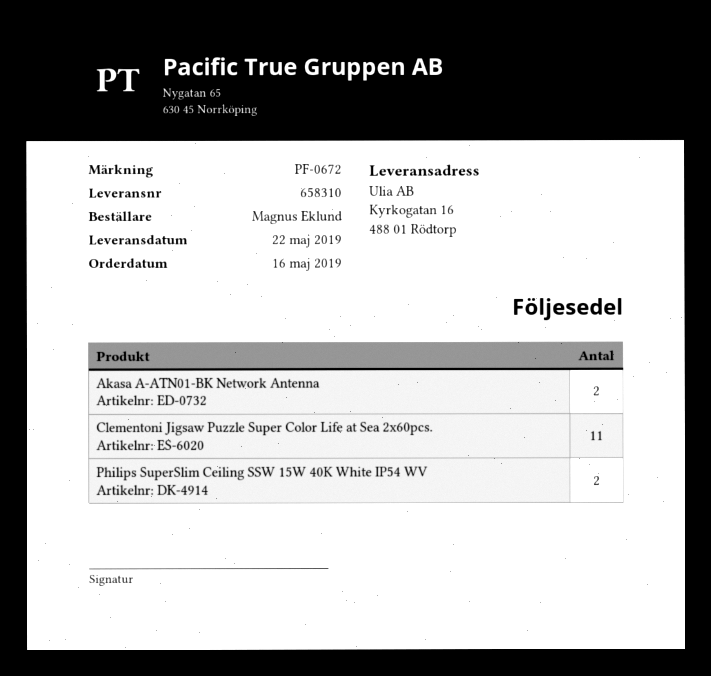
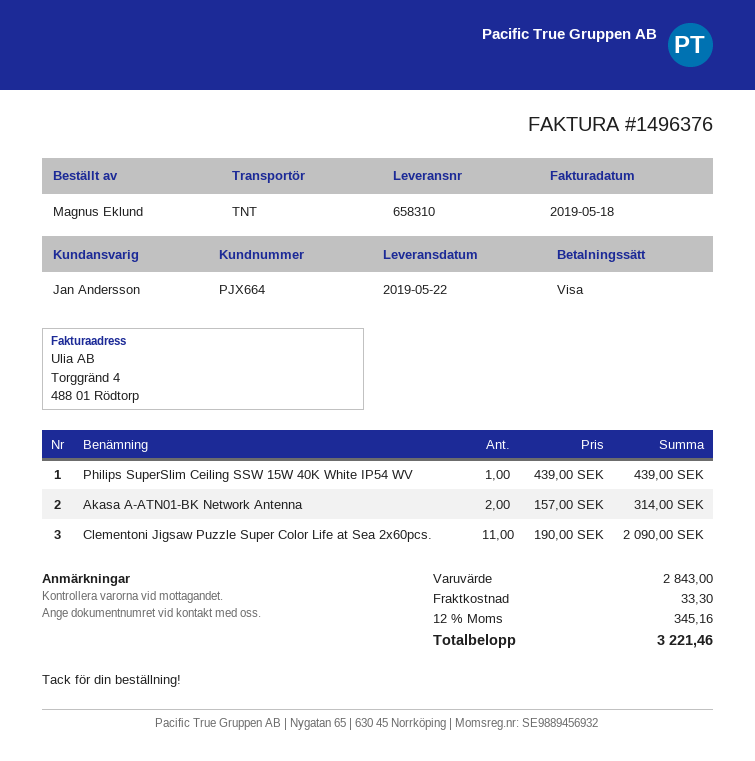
Philips SuperSlim Ceiling SSW 15W 40K White IP54 WV: 2 -> 1

